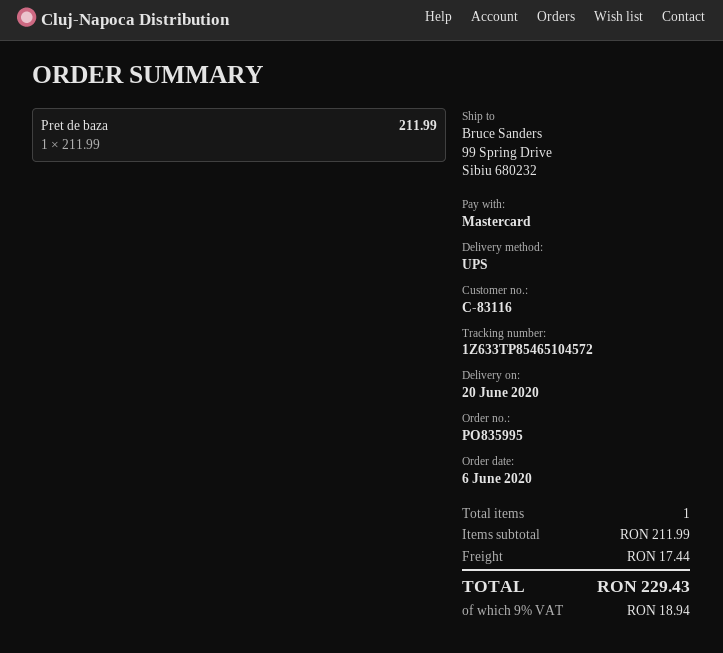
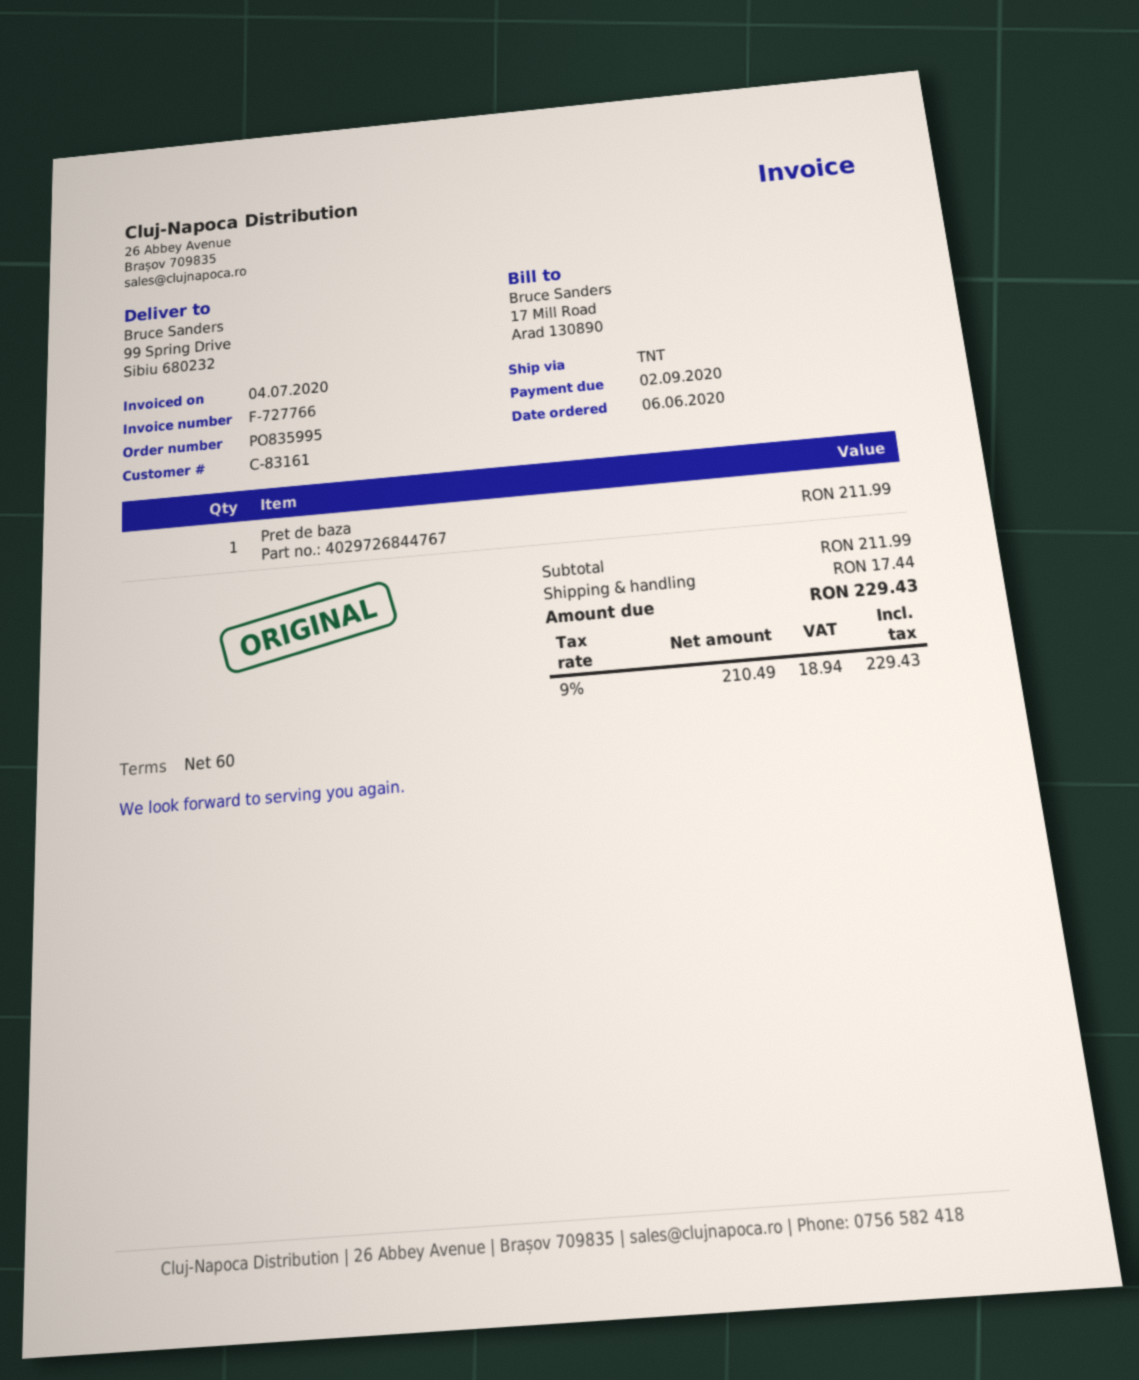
customer number: C-83116 -> C-83161
shipping method: UPS -> TNT

